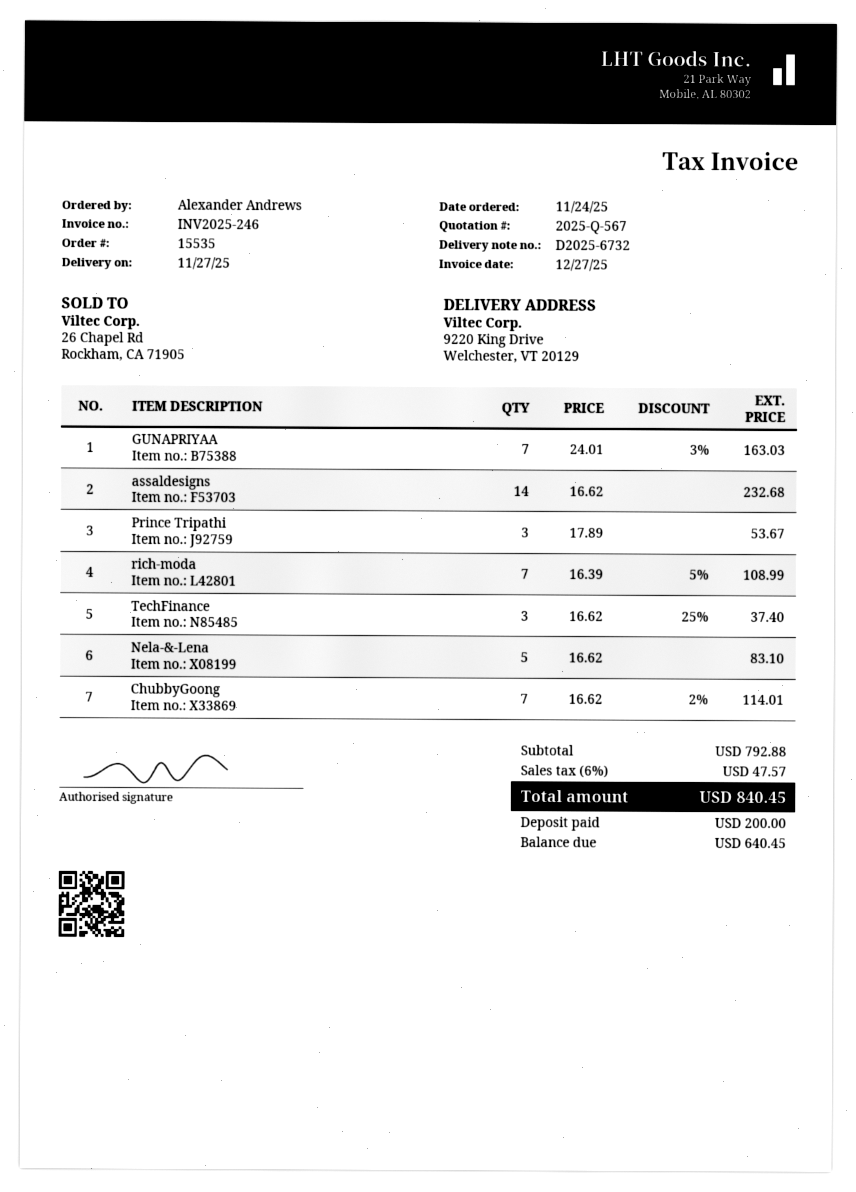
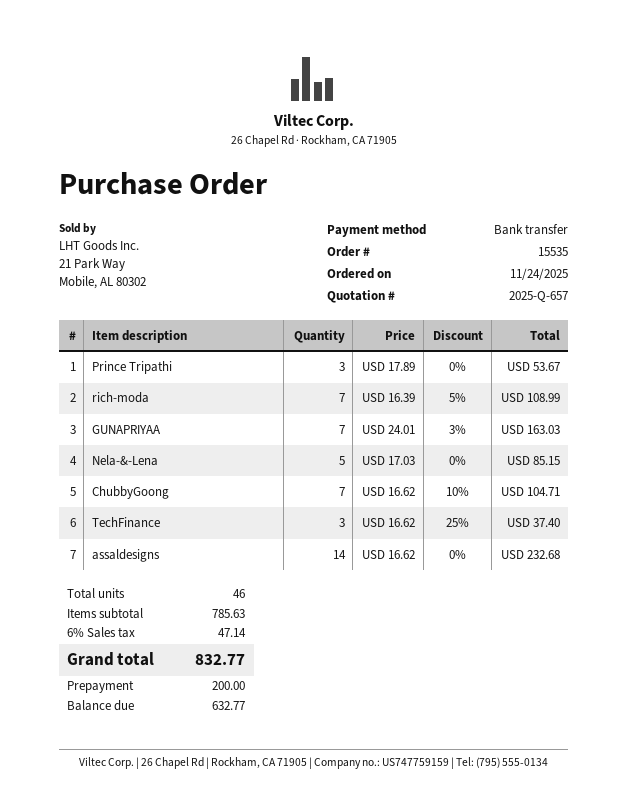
quote number: 2025-Q-567 -> 2025-Q-657
Nela-&-Lena: 5 x 16.62 = 83.10 -> 5 x 17.03 = 85.15
ChubbyGoong: 7 x 16.62 - 2% = 114.01 -> 7 x 16.62 - 10% = 104.71
subtotal: 792.88 -> 785.63
tax: 6% = 47.57 -> 6% = 47.14
total: 840.45 -> 832.77
balance: 640.45 -> 632.77

